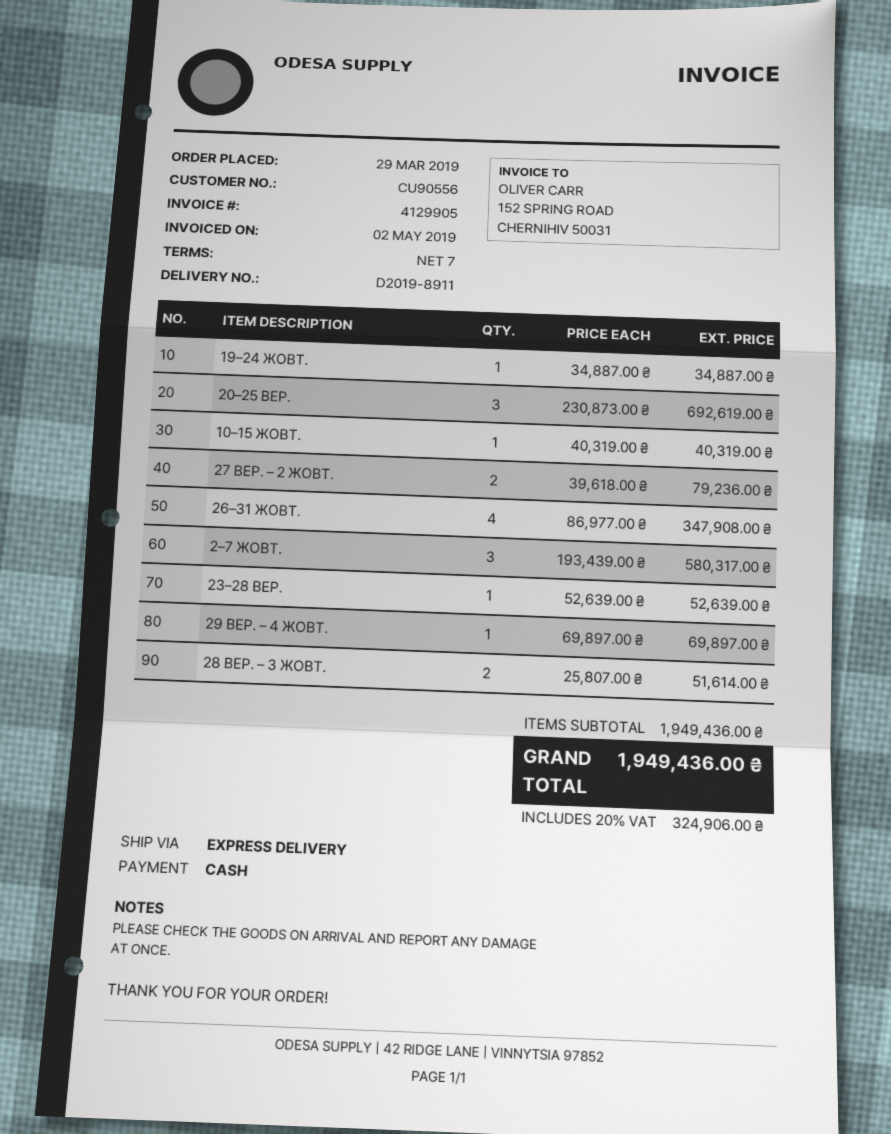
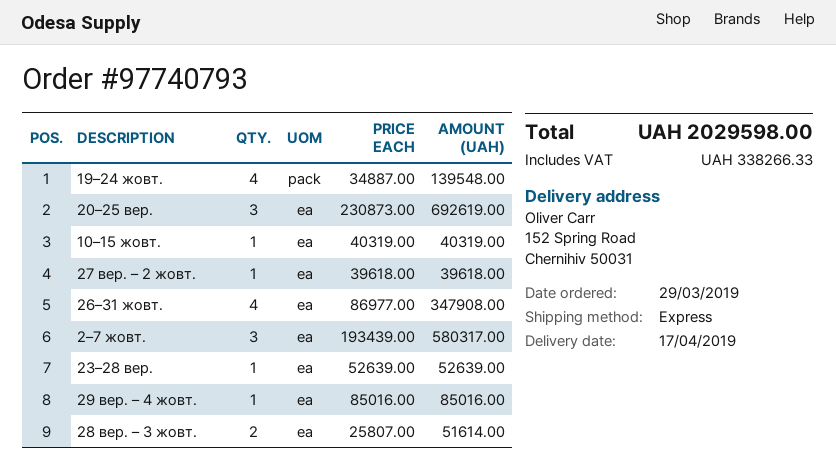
19–24 ЖОВТ.: 1 x 34887.00 = 34887.00 -> 4 x 34887.00 = 139548.00
27 ВЕР. – 2 ЖОВТ.: 2 x 39618.00 = 79236.00 -> 1 x 39618.00 = 39618.00
29 ВЕР. – 4 ЖОВТ.: 1 x 69897.00 = 69897.00 -> 1 x 85016.00 = 85016.00
tax: 324906.00 -> 338266.33
total: 1949436.00 -> 2029598.00

